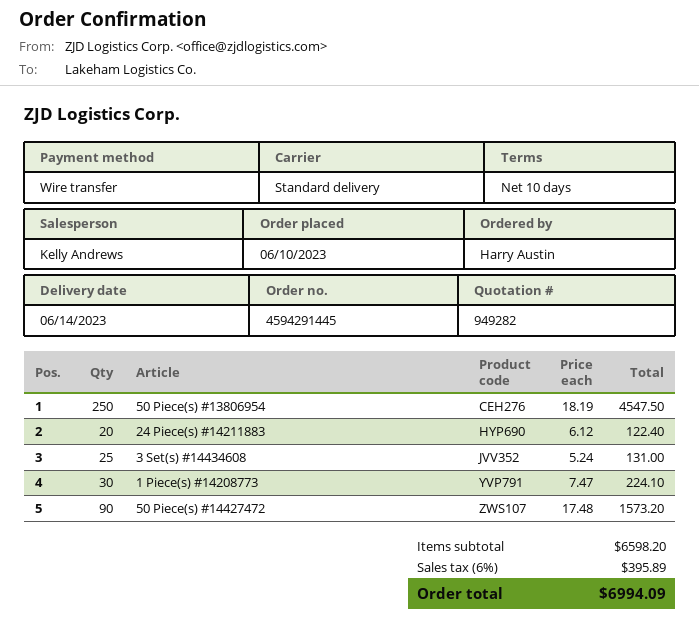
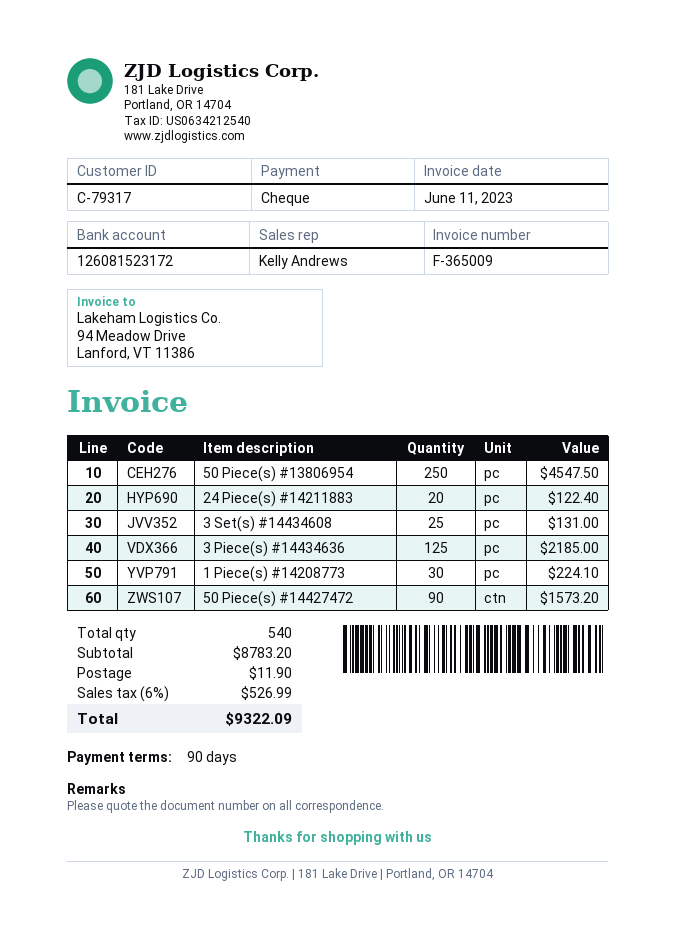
payment terms: 10 days -> 90 days
payment method: bank transfer -> cheque
3 Piece(s) #14434636: none -> 125 for 2185.00
subtotal: 6598.20 -> 8783.20
shipping: none -> 11.90
tax: 6% = 395.89 -> 6% = 526.99
total: 6994.09 -> 9322.09

